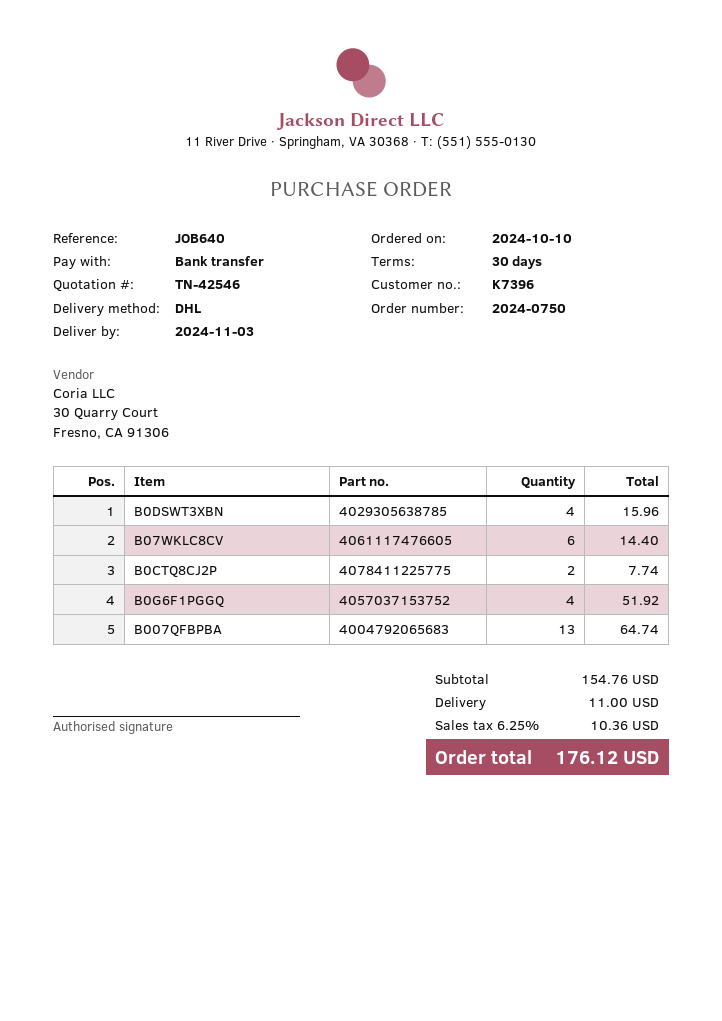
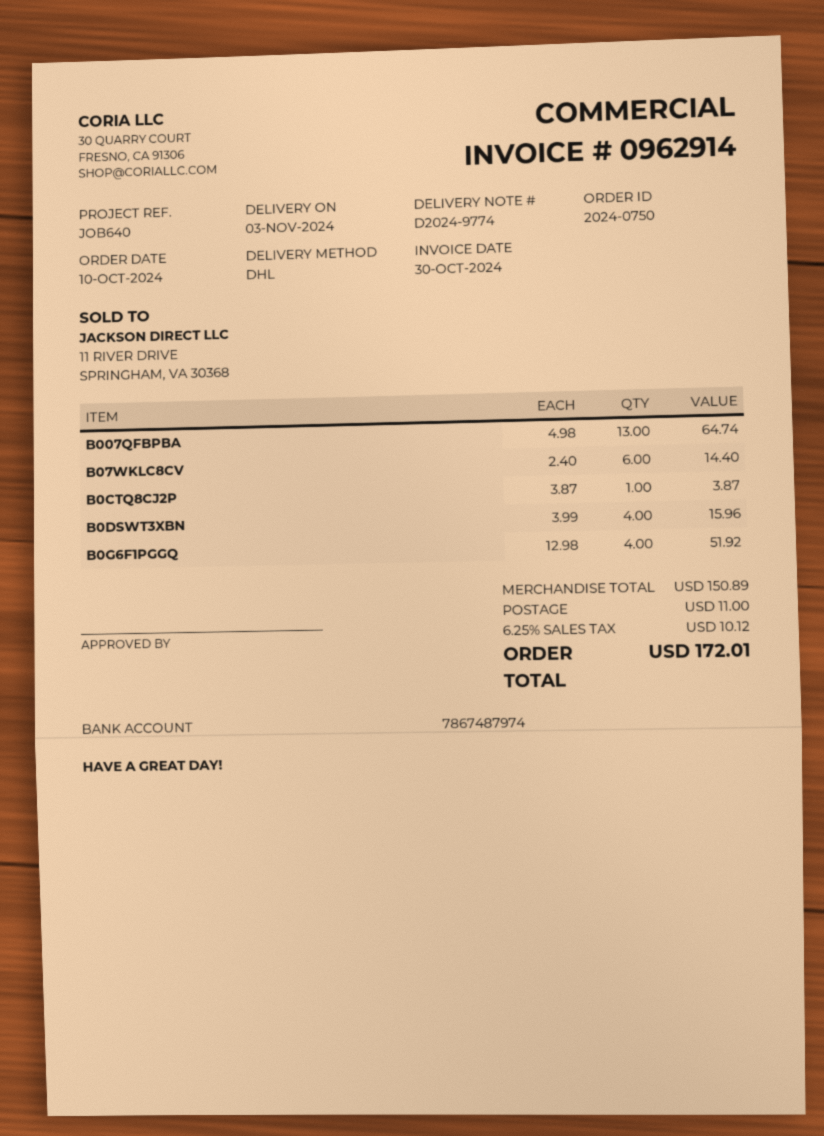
B0CTQ8CJ2P: 2 for 7.74 -> 1 for 3.87
subtotal: 154.76 -> 150.89
tax: 6.25% = 10.36 -> 6.25% = 10.12
total: 176.12 -> 172.01

